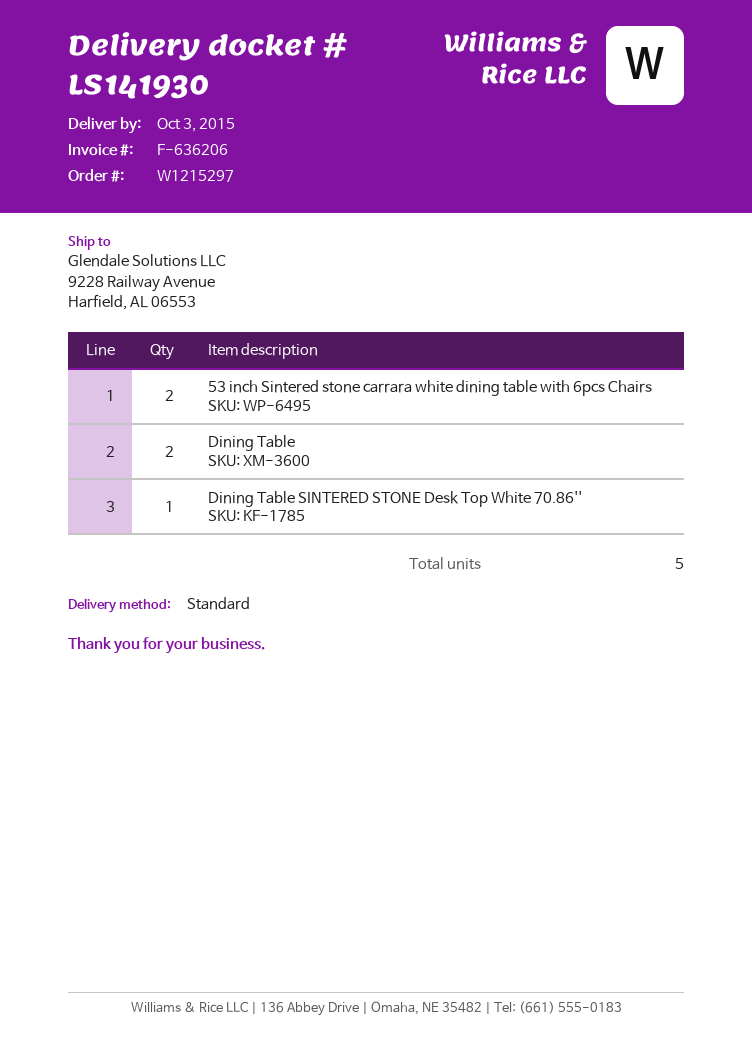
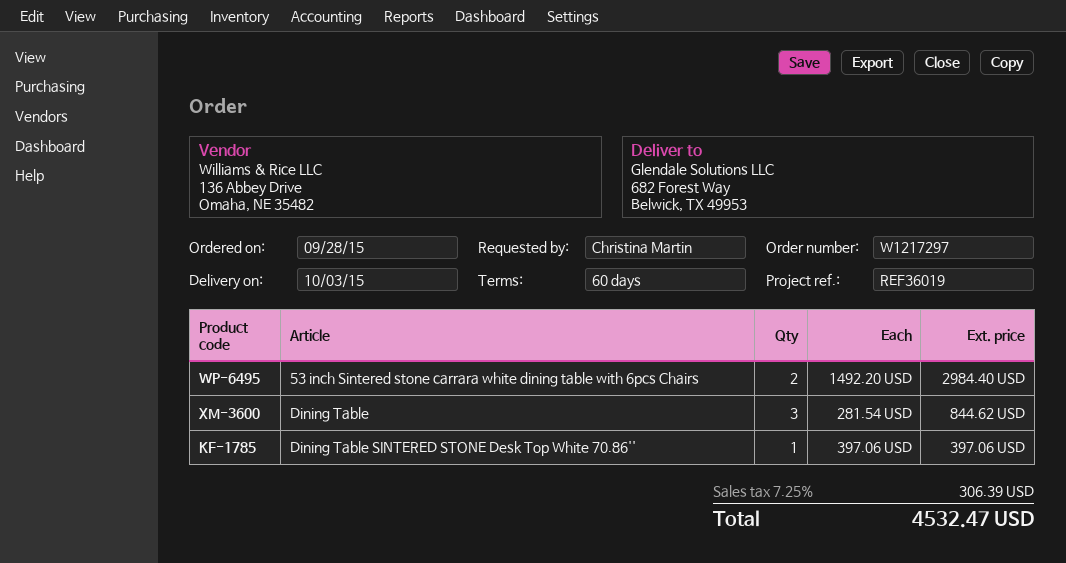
order number: W1215297 -> W1217297
ship to: 9228 Railway Avenue, Harfield, AL 06553 -> 682 Forest Way, Belwick, TX 49953
Dining Table: 2 -> 3

